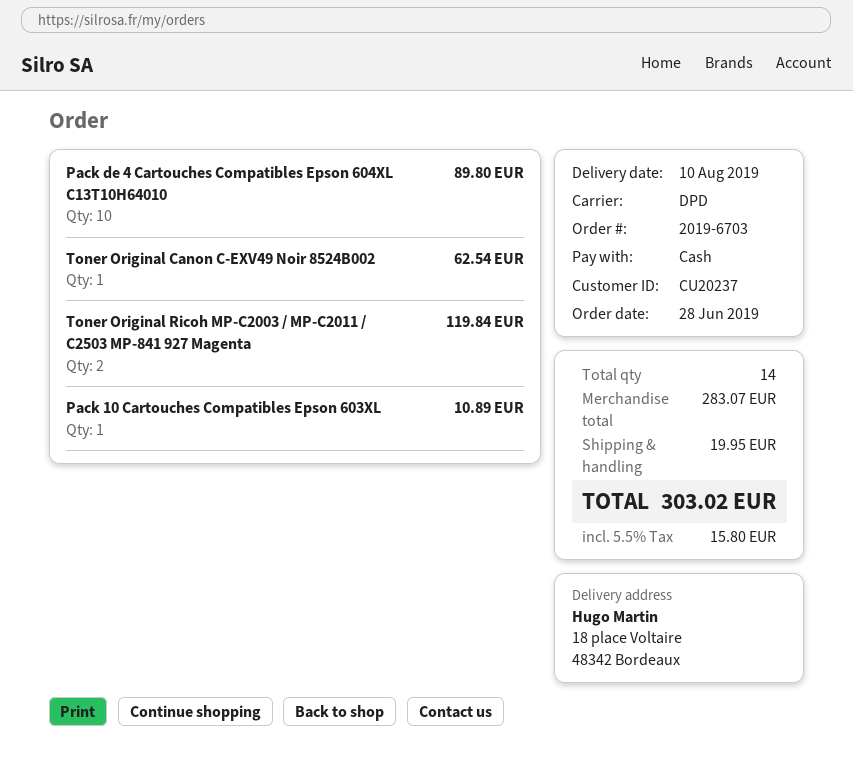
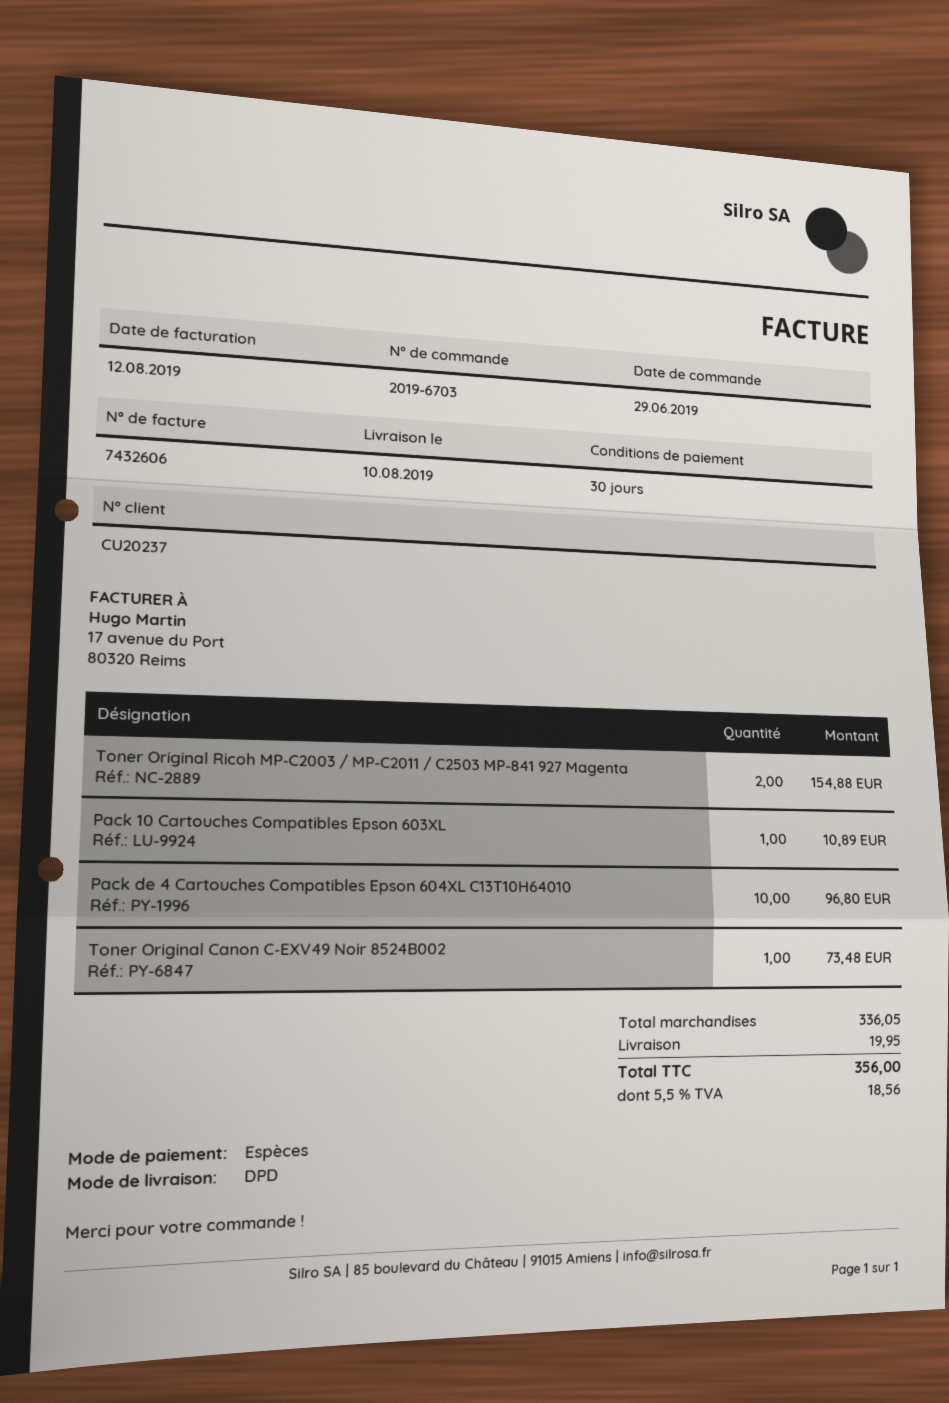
order date: 2019-06-28 -> 2019-06-29
Pack de 4 Cartouches Compatibles Epson 604XL C13T10H64010: 10 for 89.80 -> 10 for 96.80
Toner Original Canon C-EXV49 Noir 8524B002: 1 for 62.54 -> 1 for 73.48
Toner Original Ricoh MP-C2003 / MP-C2011 / C2503 MP-841 927 Magenta: 2 for 119.84 -> 2 for 154.88
subtotal: 283.07 -> 336.05
tax: 5.5% = 15.80 -> 5.5% = 18.56
total: 303.02 -> 356.00

